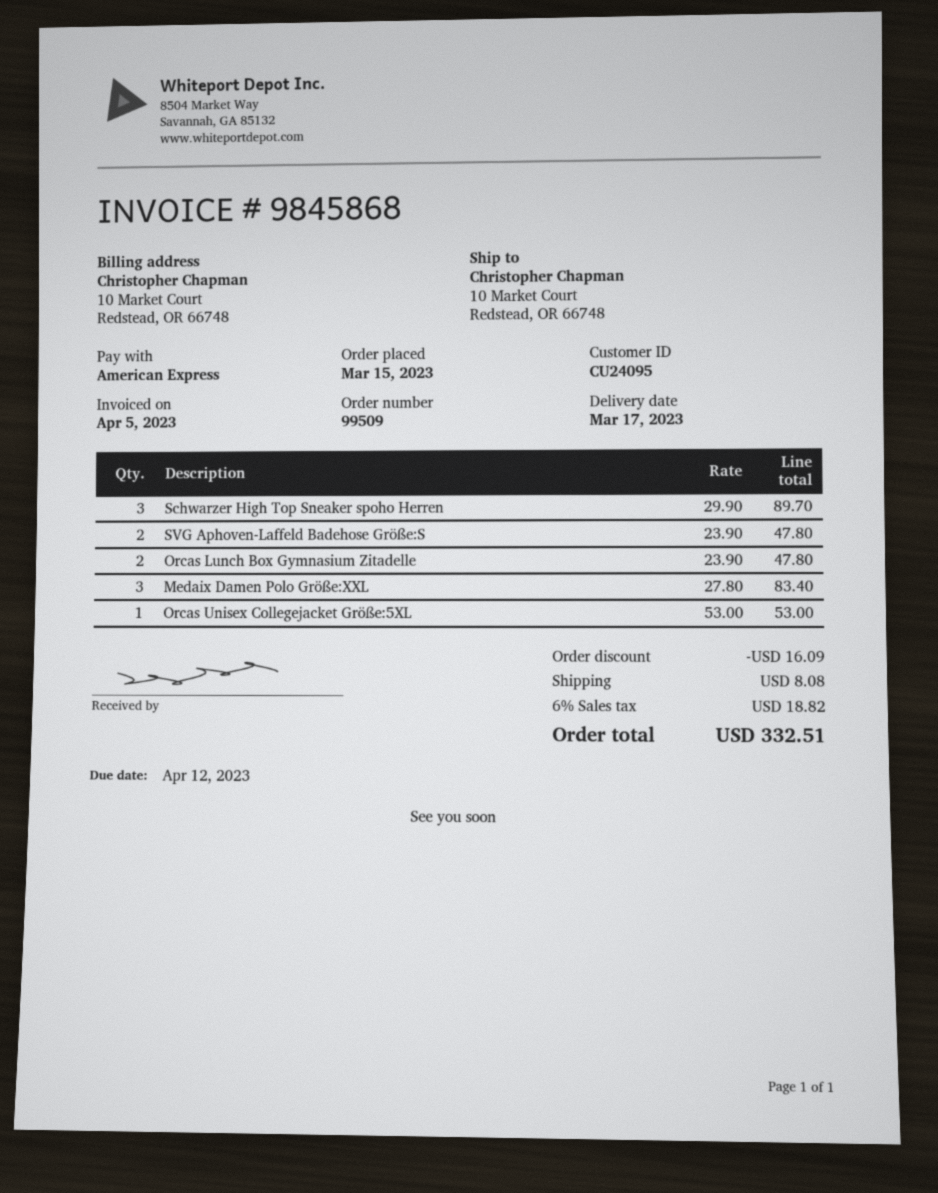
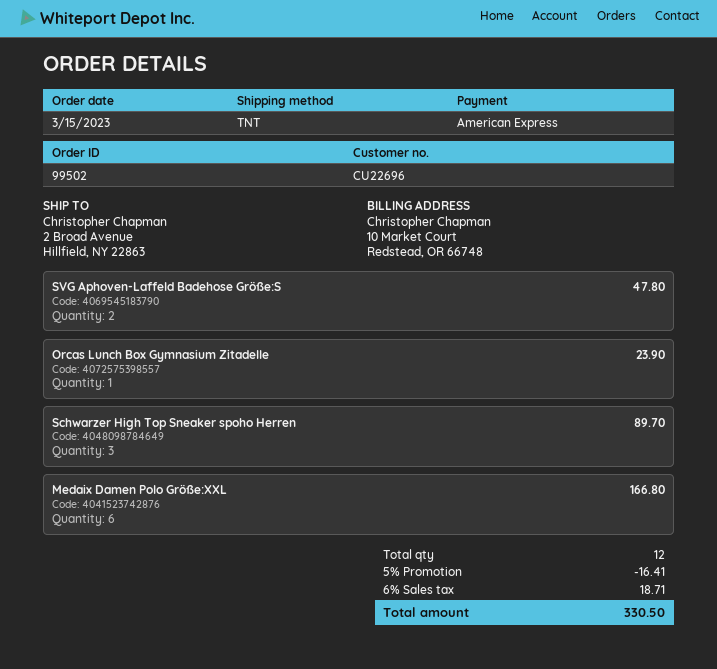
order number: 99509 -> 99502
customer number: CU24095 -> CU22696
ship to: 10 Market Court, Redstead, OR 66748 -> 2 Broad Avenue, Hillfield, NY 22863
Orcas Lunch Box Gymnasium Zitadelle: 2 for 47.80 -> 1 for 23.90
Medaix Damen Polo Größe:XXL: 3 for 83.40 -> 6 for 166.80
Orcas Unisex Collegejacket Größe:5XL: 1 for 53.00 -> none
discount: 16.09 -> 16.41
shipping: 8.08 -> none
tax: 6% = 18.82 -> 6% = 18.71
total: 332.51 -> 330.50

